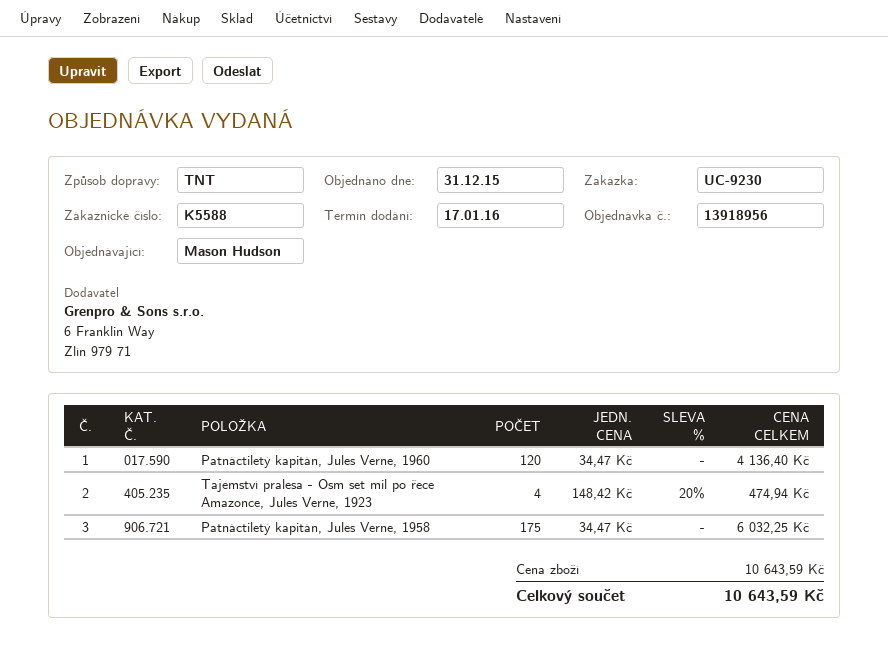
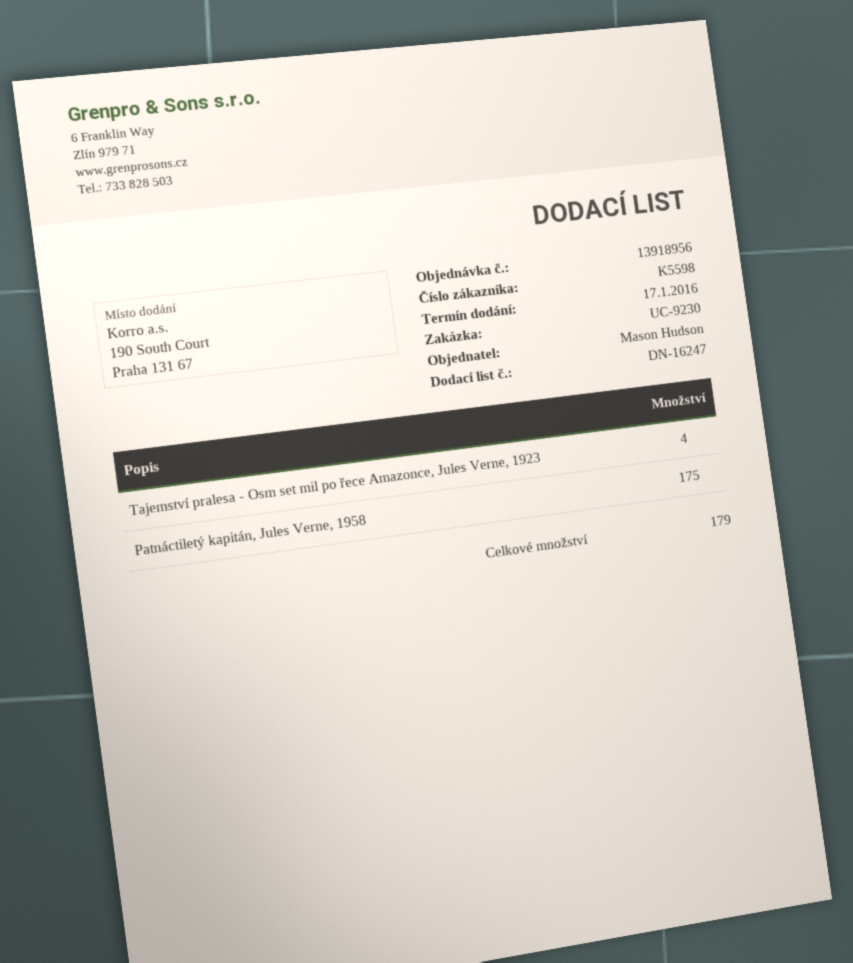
customer number: K5588 -> K5598
Patnáctiletý kapitán, Jules Verne, 1960: 120 -> none

